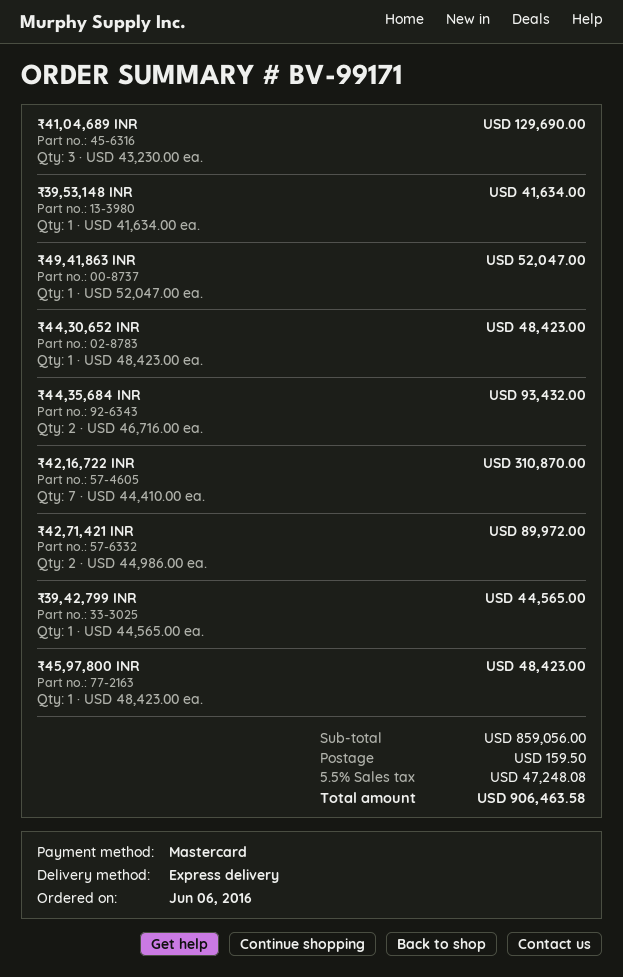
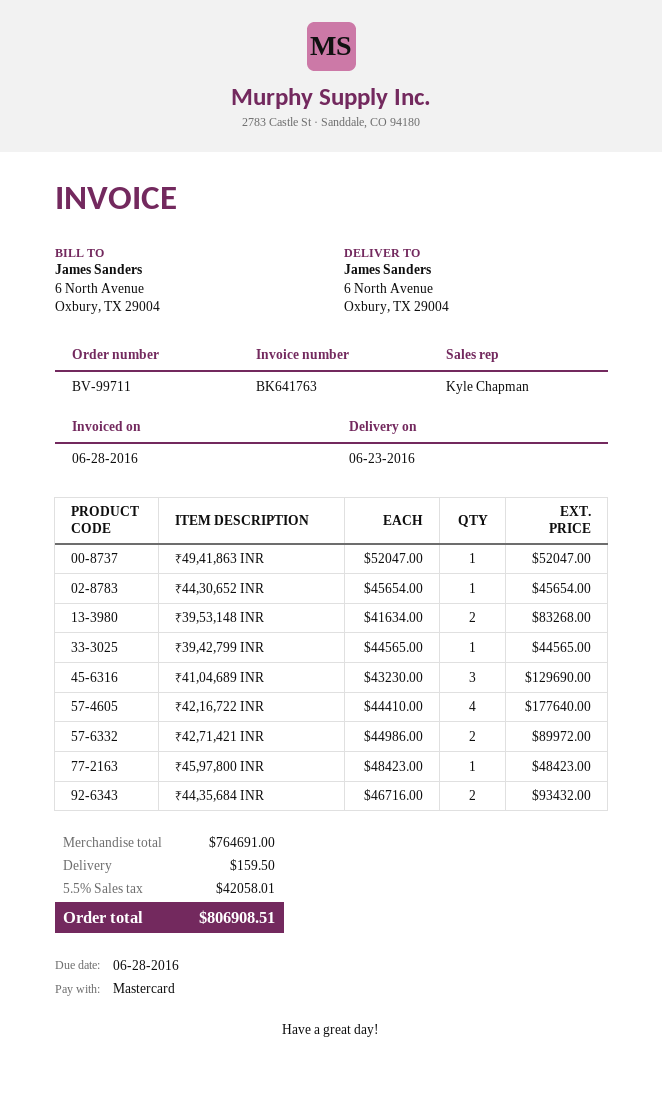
order number: BV-99171 -> BV-99711
₹39,53,148 INR: 1 x 41634.00 = 41634.00 -> 2 x 41634.00 = 83268.00
₹44,30,652 INR: 1 x 48423.00 = 48423.00 -> 1 x 45654.00 = 45654.00
₹42,16,722 INR: 7 x 44410.00 = 310870.00 -> 4 x 44410.00 = 177640.00
subtotal: 859056.00 -> 764691.00
tax: 5.5% = 47248.08 -> 5.5% = 42058.01
total: 906463.58 -> 806908.51

